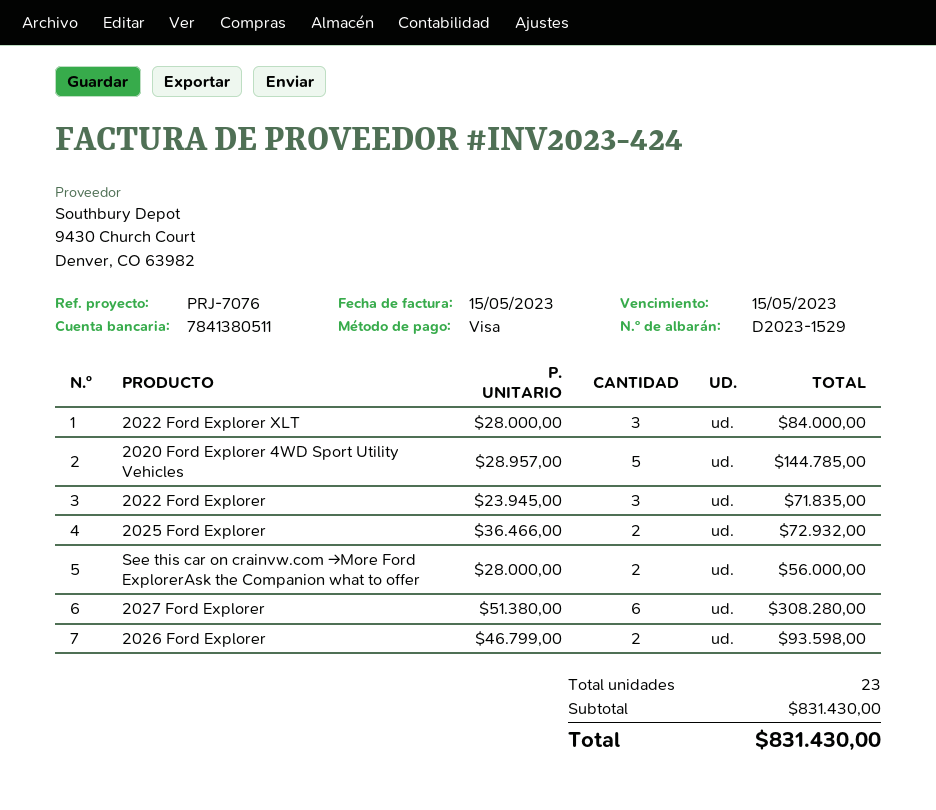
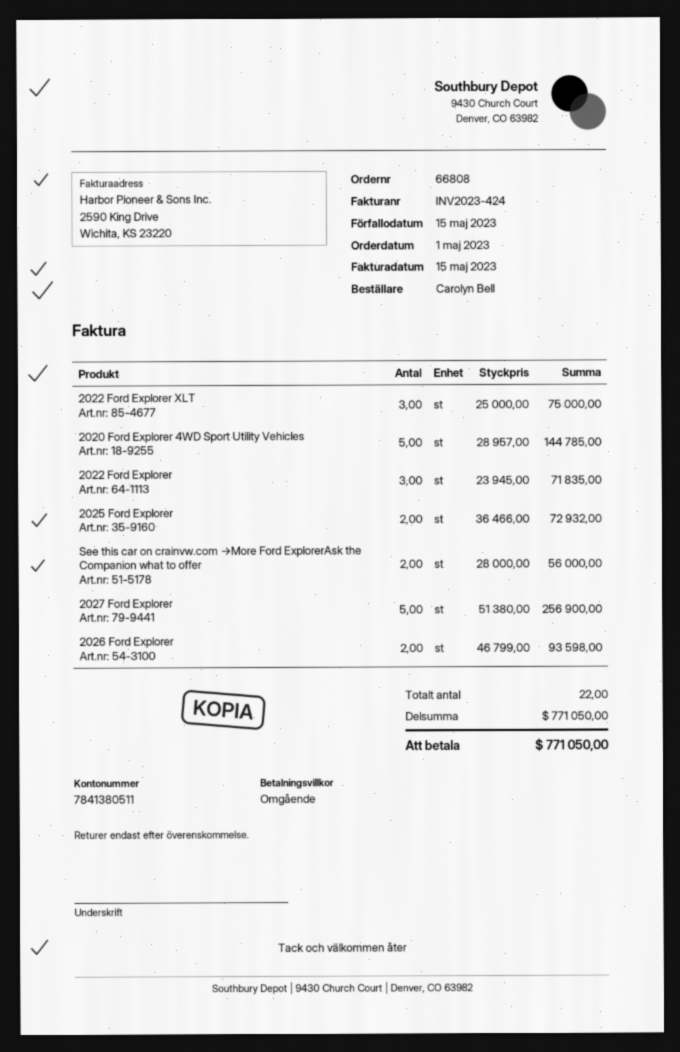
2022 Ford Explorer XLT: 3 x 28000.00 = 84000.00 -> 3 x 25000.00 = 75000.00
2027 Ford Explorer: 6 x 51380.00 = 308280.00 -> 5 x 51380.00 = 256900.00
total quantity: 23 -> 22
subtotal: 831430.00 -> 771050.00
total: 831430.00 -> 771050.00

